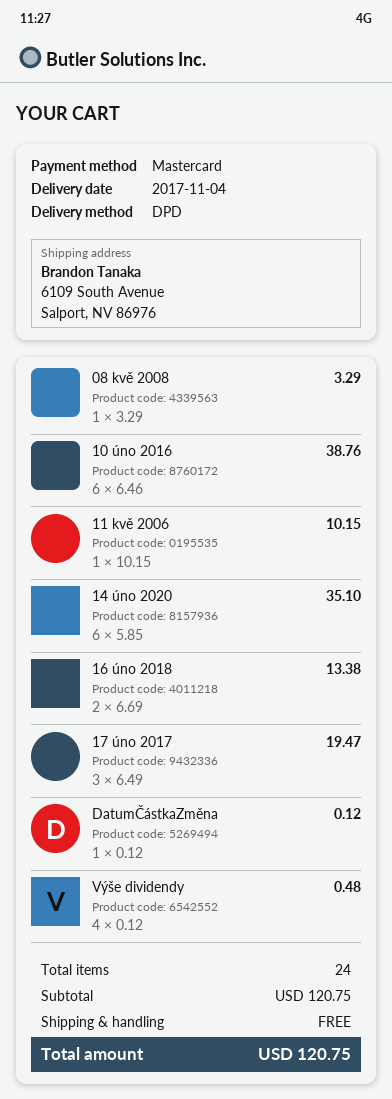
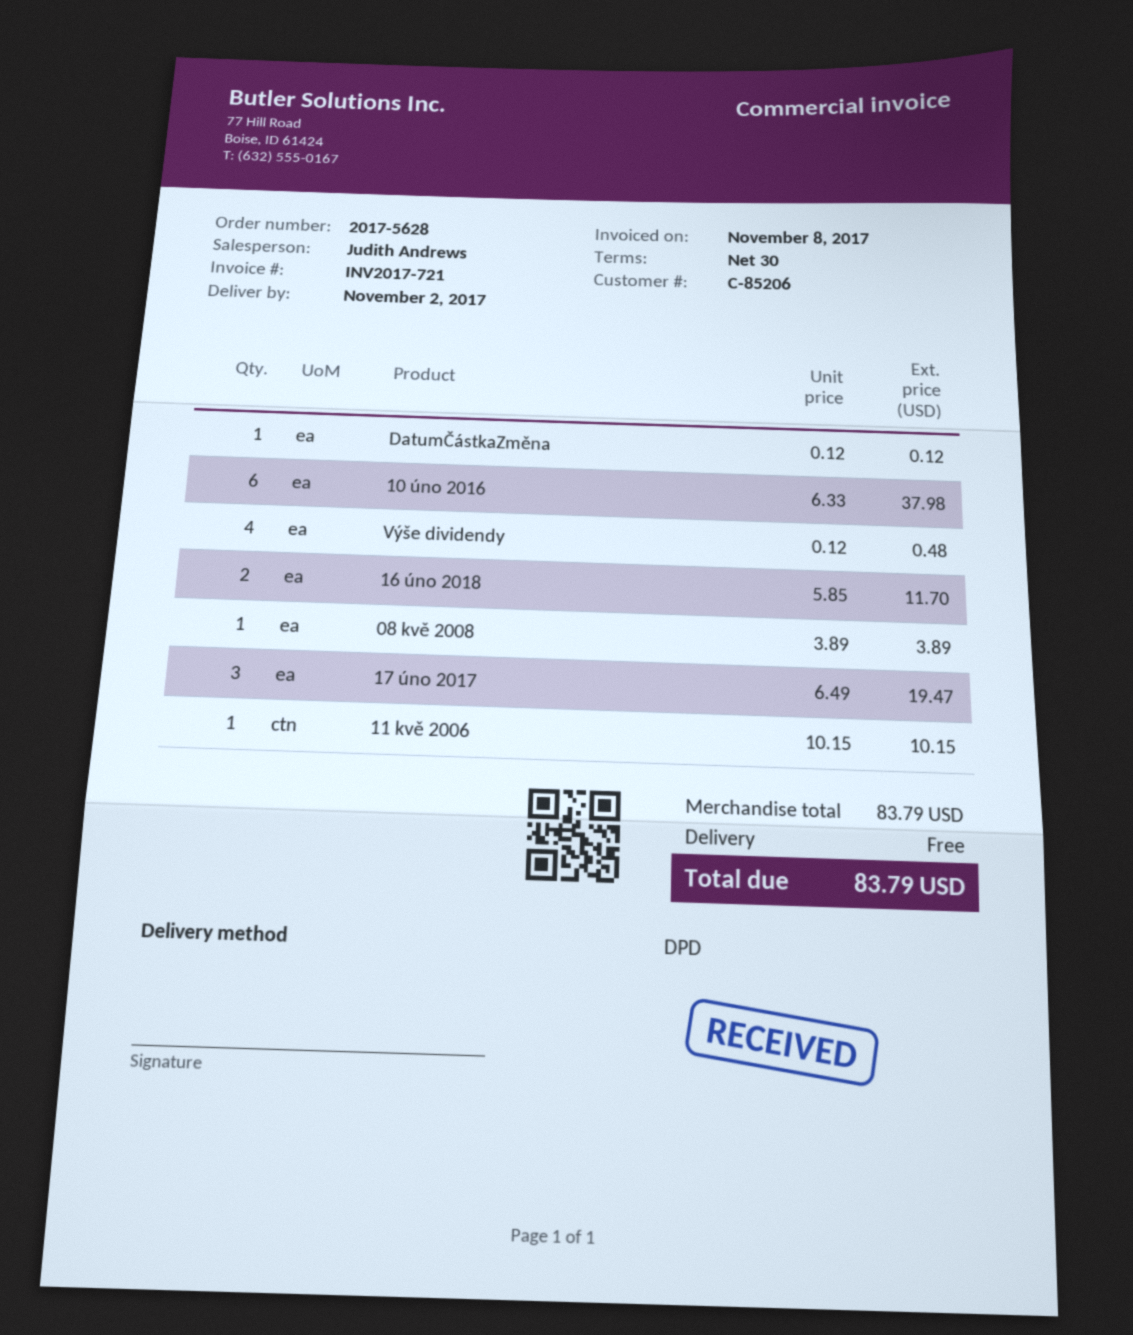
delivery date: 2017-11-04 -> 2017-11-02
08 kvě 2008: 1 x 3.29 = 3.29 -> 1 x 3.89 = 3.89
10 úno 2016: 6 x 6.46 = 38.76 -> 6 x 6.33 = 37.98
14 úno 2020: 6 x 5.85 = 35.10 -> none
16 úno 2018: 2 x 6.69 = 13.38 -> 2 x 5.85 = 11.70
subtotal: 120.75 -> 83.79
total: 120.75 -> 83.79

